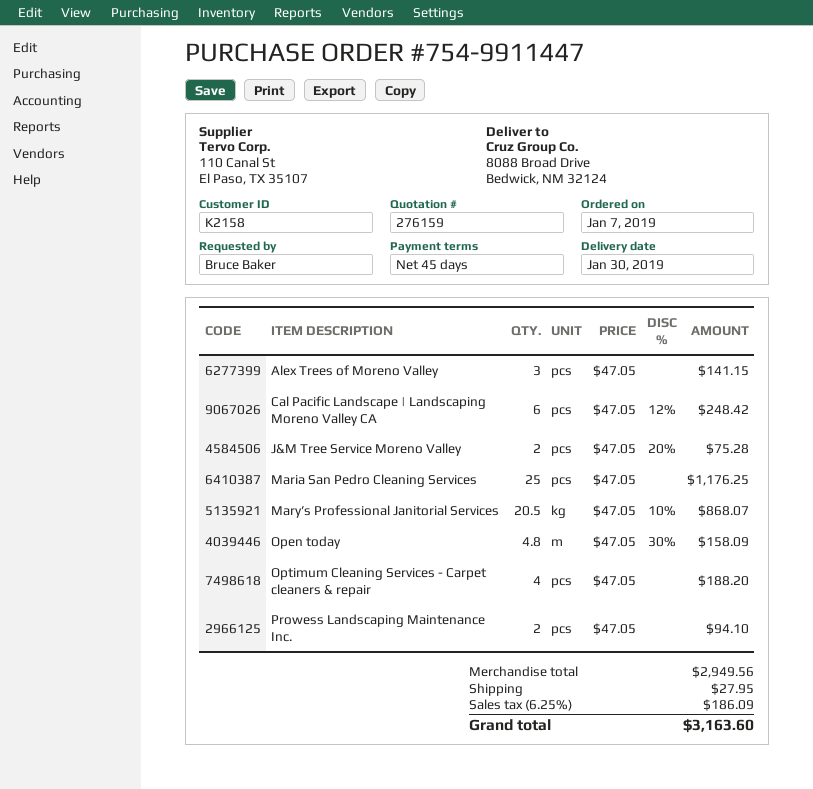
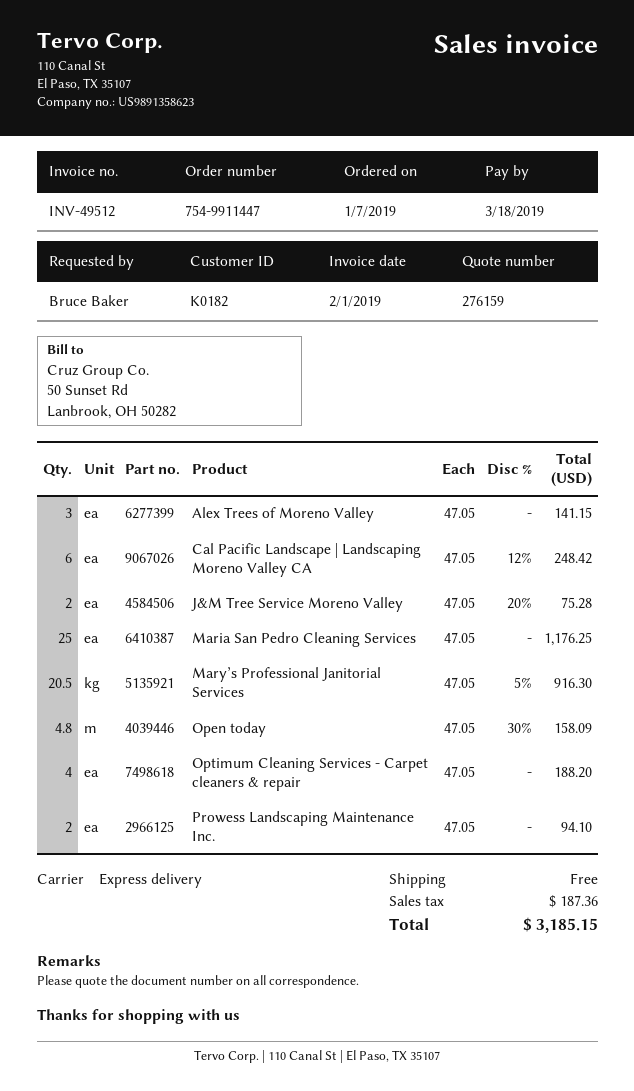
customer number: K2158 -> K0182
Mary’s Professional Janitorial Services: 20.5 x 47.05 - 10% = 868.07 -> 20.5 x 47.05 - 5% = 916.30
shipping: 27.95 -> 0.00
tax: 186.09 -> 187.36
total: 3163.60 -> 3185.15

